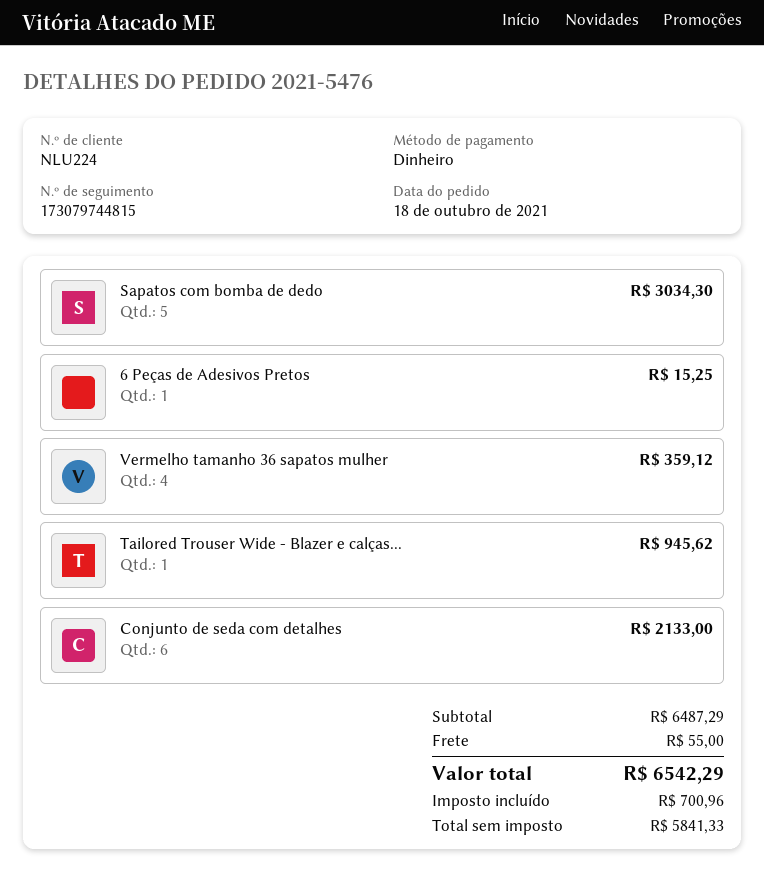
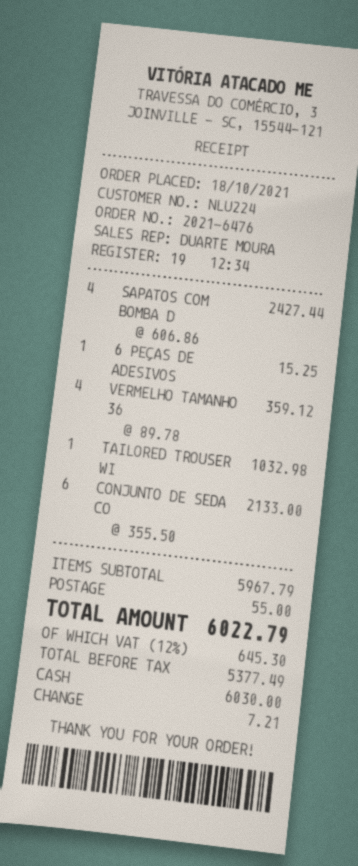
order number: 2021-5476 -> 2021-6476
Sapatos com bomba de dedo: 5 for 3034.30 -> 4 for 2427.44
Tailored Trouser Wide - Blazer e calças...: 1 for 945.62 -> 1 for 1032.98
subtotal: 6487.29 -> 5967.79
net: 5841.33 -> 5377.49
tax: 700.96 -> 645.30
total: 6542.29 -> 6022.79

